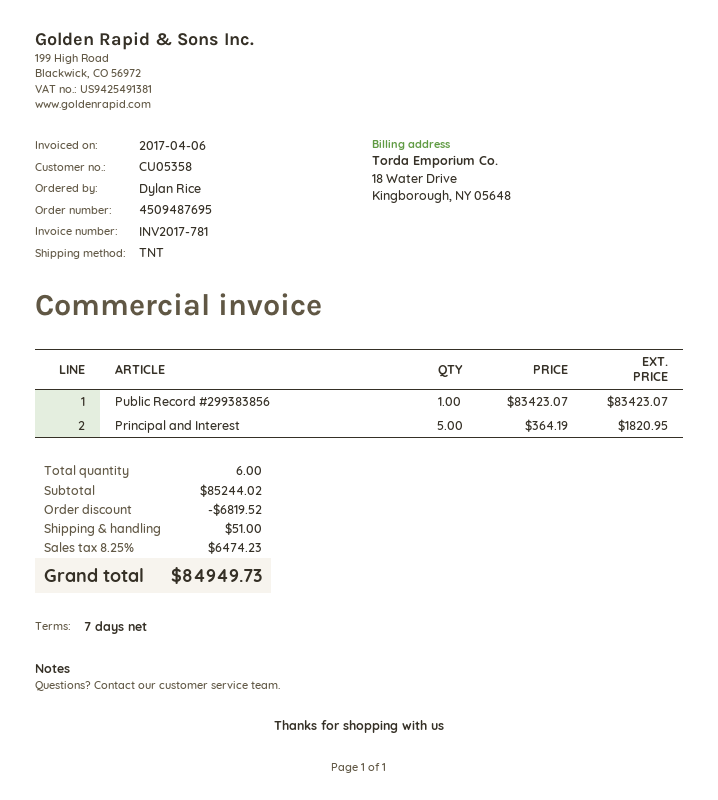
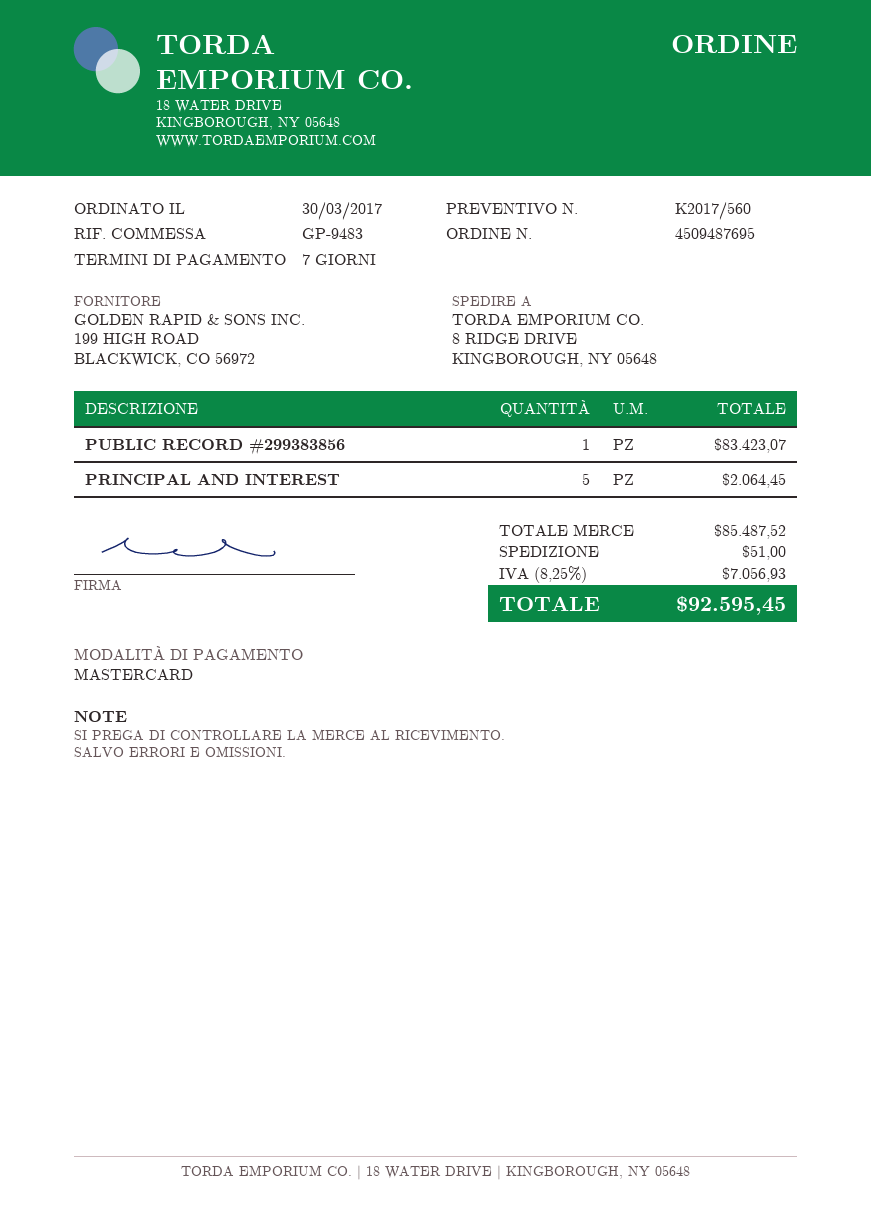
Principal and Interest: 5 for 1820.95 -> 5 for 2064.45
subtotal: 85244.02 -> 85487.52
discount: 6819.52 -> none
tax: 8.25% = 6474.23 -> 8.25% = 7056.93
total: 84949.73 -> 92595.45

